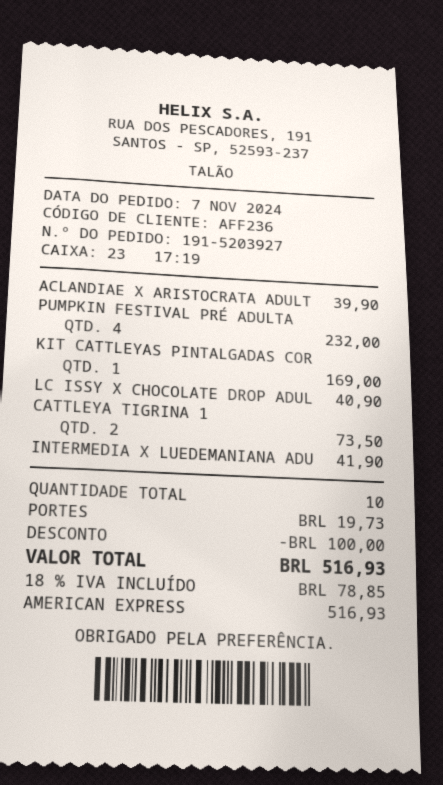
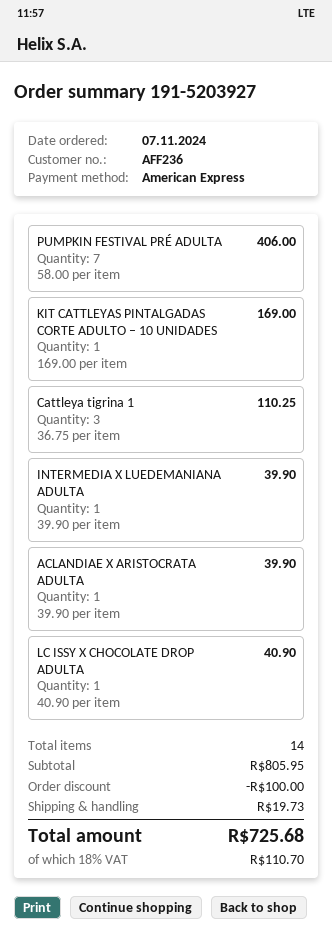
PUMPKIN FESTIVAL PRÉ ADULTA: 4 for 232.00 -> 7 for 406.00
CATTLEYA TIGRINA 1: 2 for 73.50 -> 3 for 110.25
INTERMEDIA X LUEDEMANIANA ADU: 1 for 41.90 -> 1 for 39.90
total quantity: 10 -> 14
tax: 18% = 78.85 -> 18% = 110.70
total: 516.93 -> 725.68

